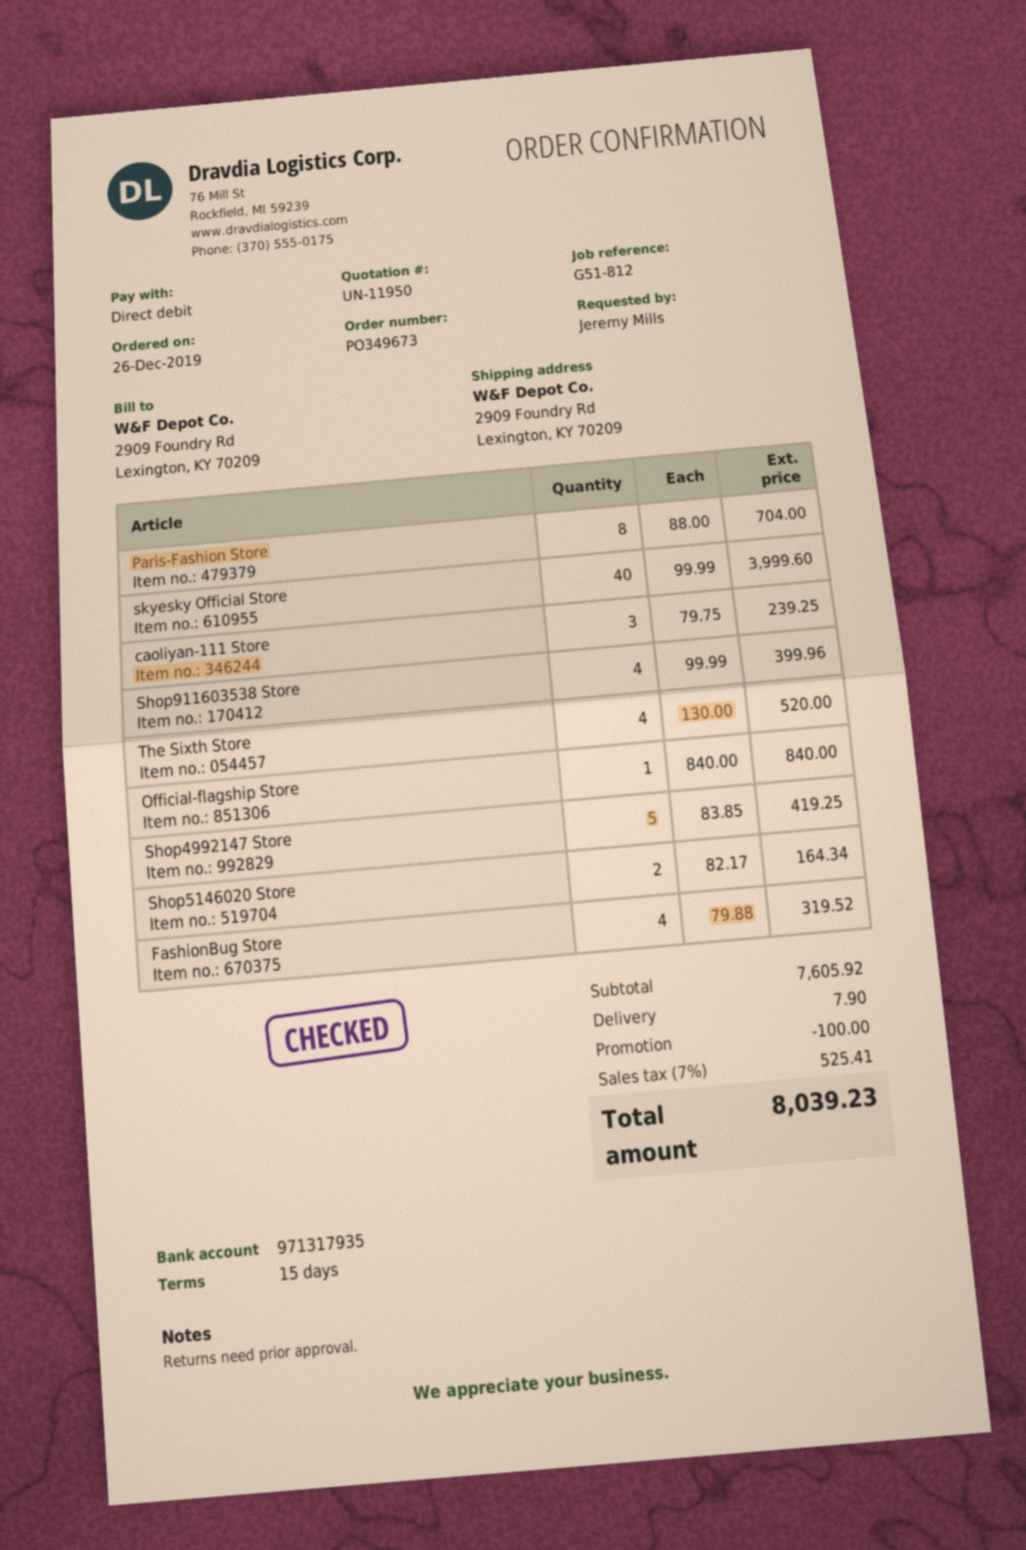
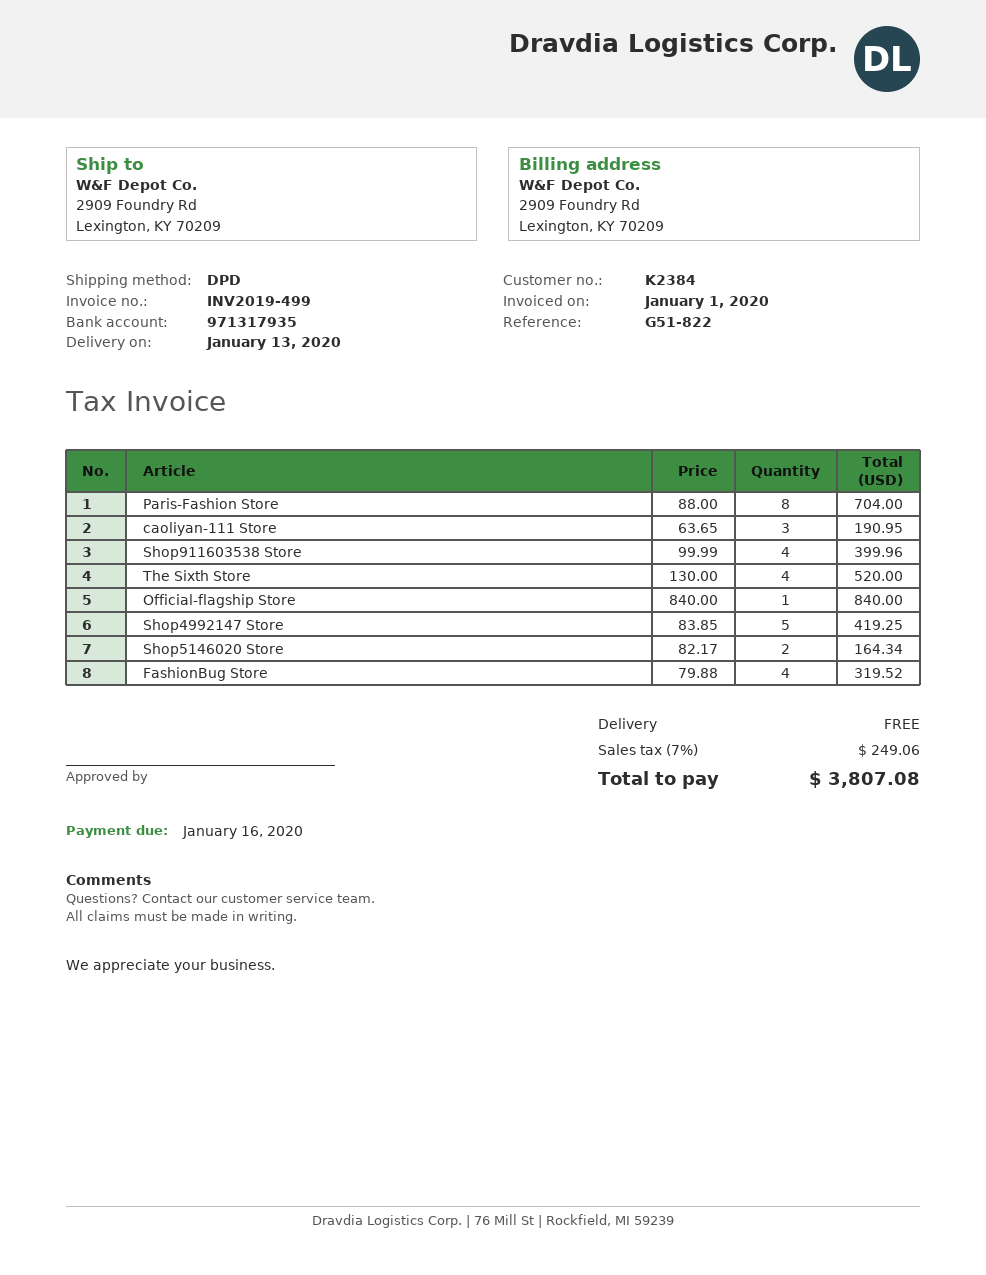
reference: G51-812 -> G51-822
skyesky Official Store: 40 x 99.99 = 3999.60 -> none
caoliyan-111 Store: 3 x 79.75 = 239.25 -> 3 x 63.65 = 190.95
discount: 100.00 -> none
shipping: 7.90 -> 0.00
tax: 7% = 525.41 -> 7% = 249.06
total: 8039.23 -> 3807.08

